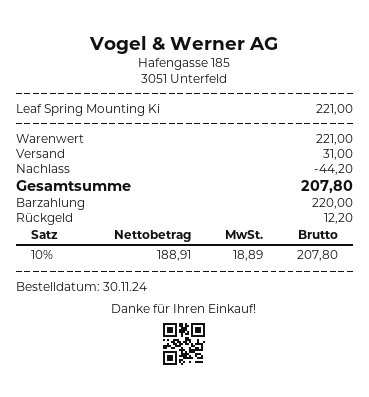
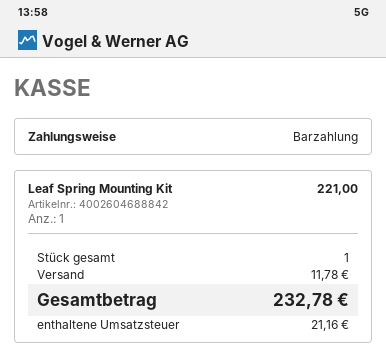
discount: 44.20 -> none
shipping: 31.00 -> 11.78
tax: 18.89 -> 21.16
total: 207.80 -> 232.78

